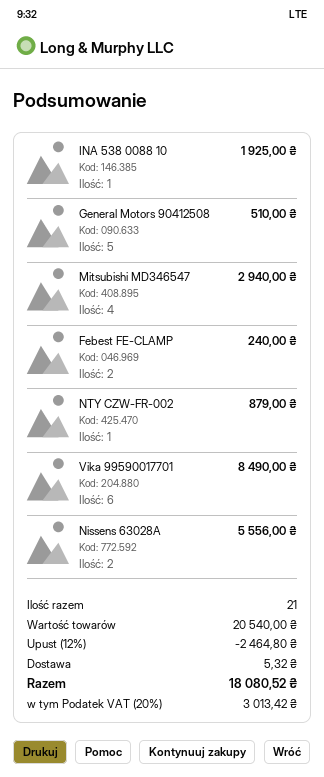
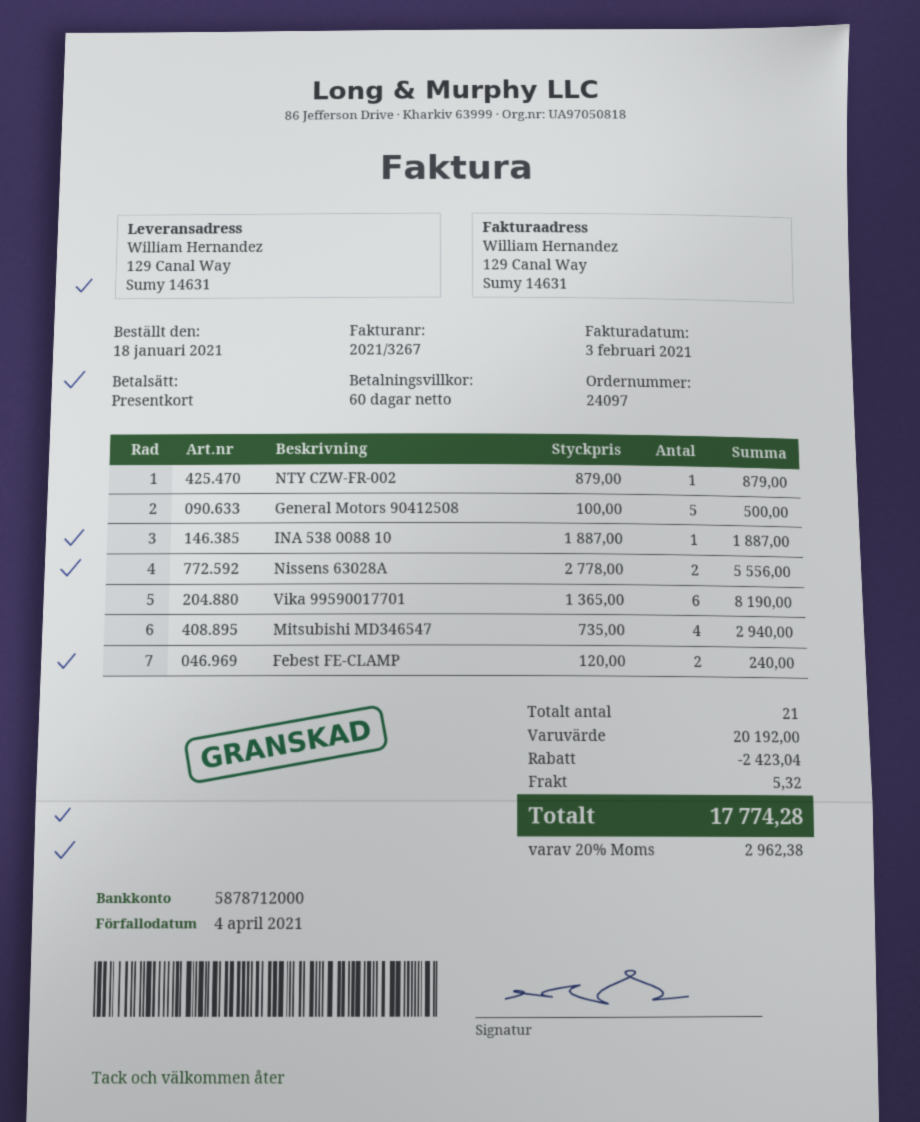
INA 538 0088 10: 1 for 1925.00 -> 1 for 1887.00
General Motors 90412508: 5 for 510.00 -> 5 for 500.00
Vika 99590017701: 6 for 8490.00 -> 6 for 8190.00
subtotal: 20540.00 -> 20192.00
discount: 2464.80 -> 2423.04
tax: 20% = 3013.42 -> 20% = 2962.38
total: 18080.52 -> 17774.28

